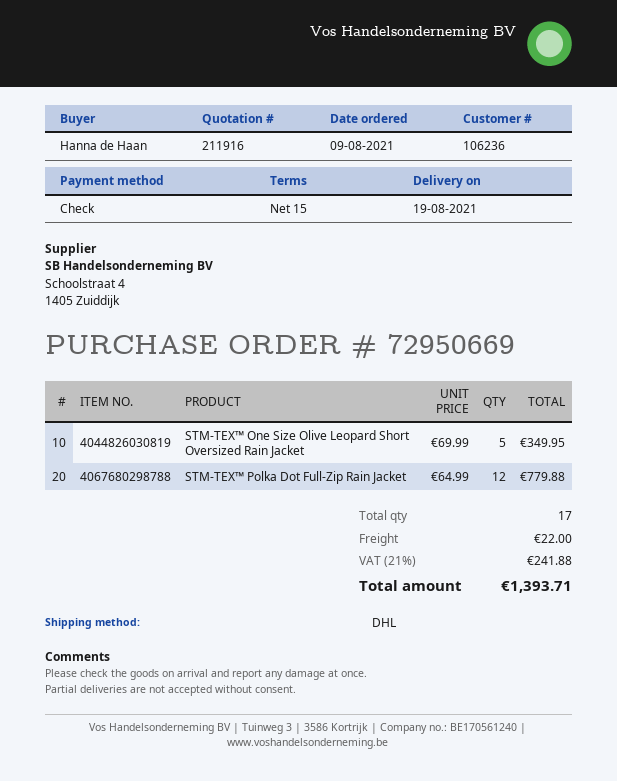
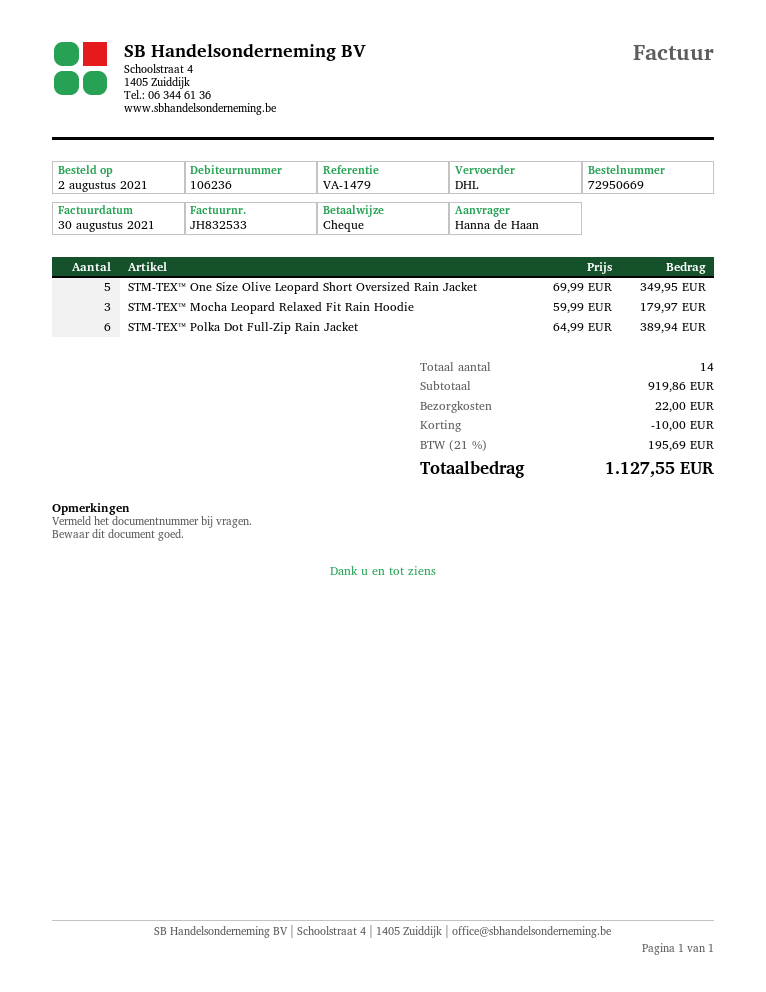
order date: 2021-08-09 -> 2021-08-02
STM-TEX™ Polka Dot Full-Zip Rain Jacket: 12 x 64.99 = 779.88 -> 6 x 64.99 = 389.94
STM-TEX™ Mocha Leopard Relaxed Fit Rain Hoodie: none -> 3 x 59.99 = 179.97
total quantity: 17 -> 14
discount: none -> 10.00
tax: 21% = 241.88 -> 21% = 195.69
total: 1393.71 -> 1127.55

